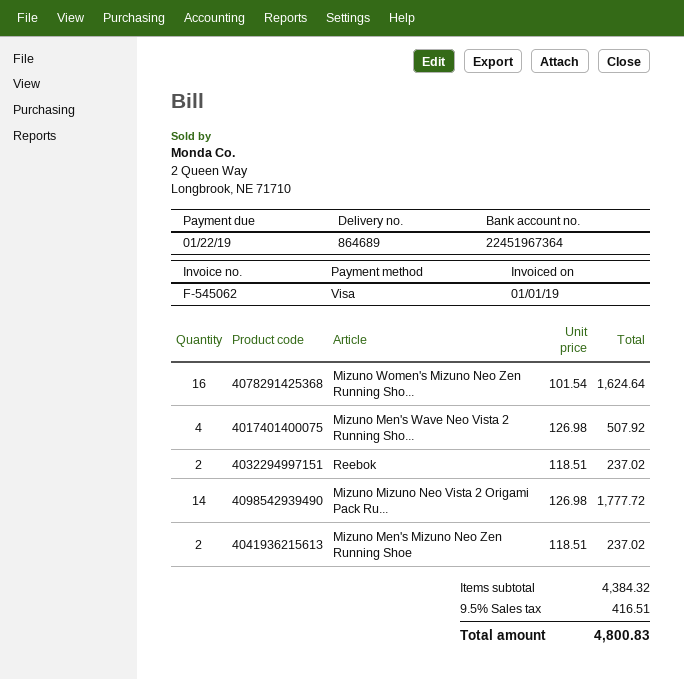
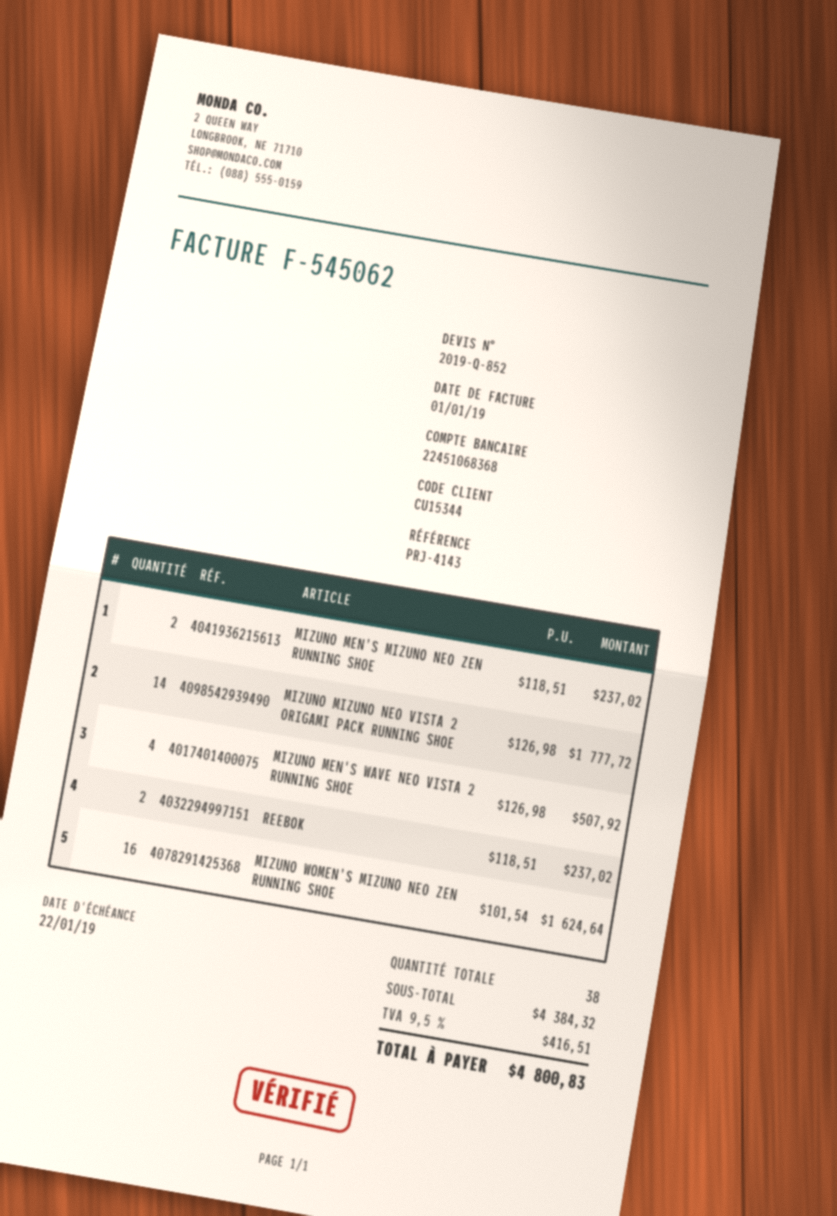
bank account: 22451967364 -> 22451068368

